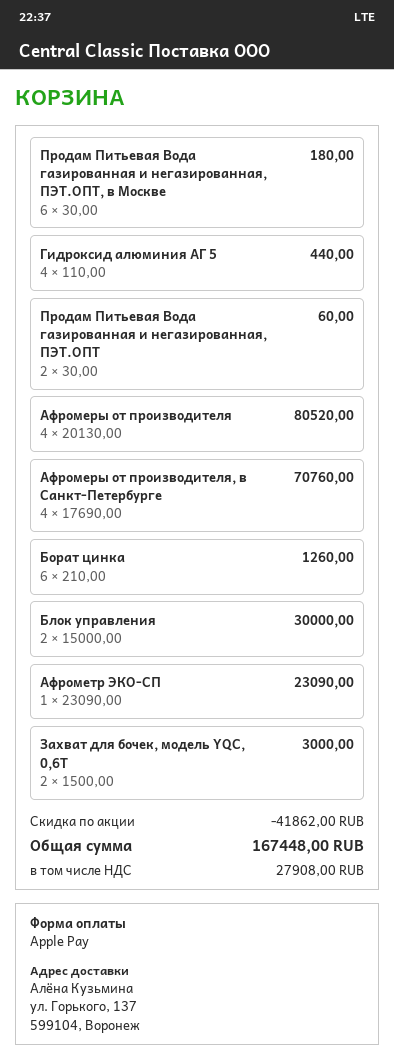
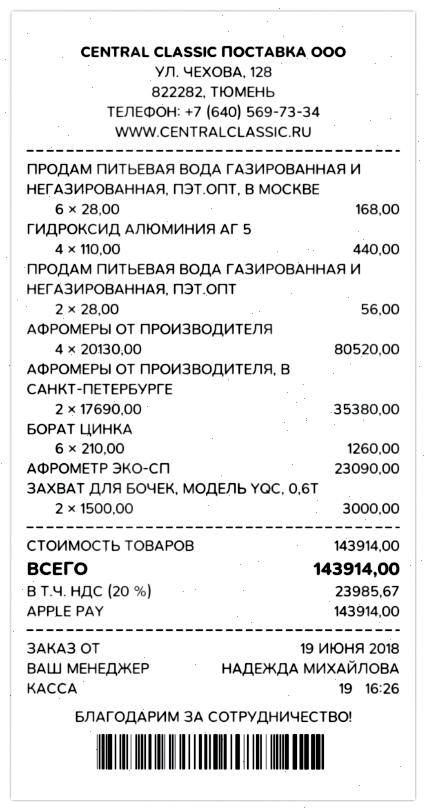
Продам Питьевая Вода газированная и негазированная, ПЭТ.ОПТ, в Москве: 6 x 30.00 = 180.00 -> 6 x 28.00 = 168.00
Продам Питьевая Вода газированная и негазированная, ПЭТ.ОПТ: 2 x 30.00 = 60.00 -> 2 x 28.00 = 56.00
Афромеры от производителя, в Санкт-Петербурге: 4 x 17690.00 = 70760.00 -> 2 x 17690.00 = 35380.00
Блок управления: 2 x 15000.00 = 30000.00 -> none
discount: 41862.00 -> none
tax: 27908.00 -> 23985.67
total: 167448.00 -> 143914.00

